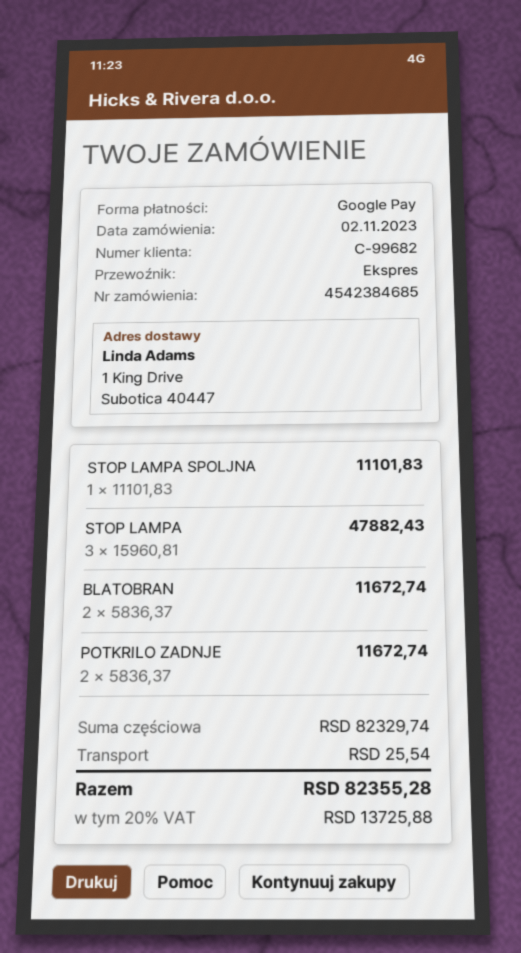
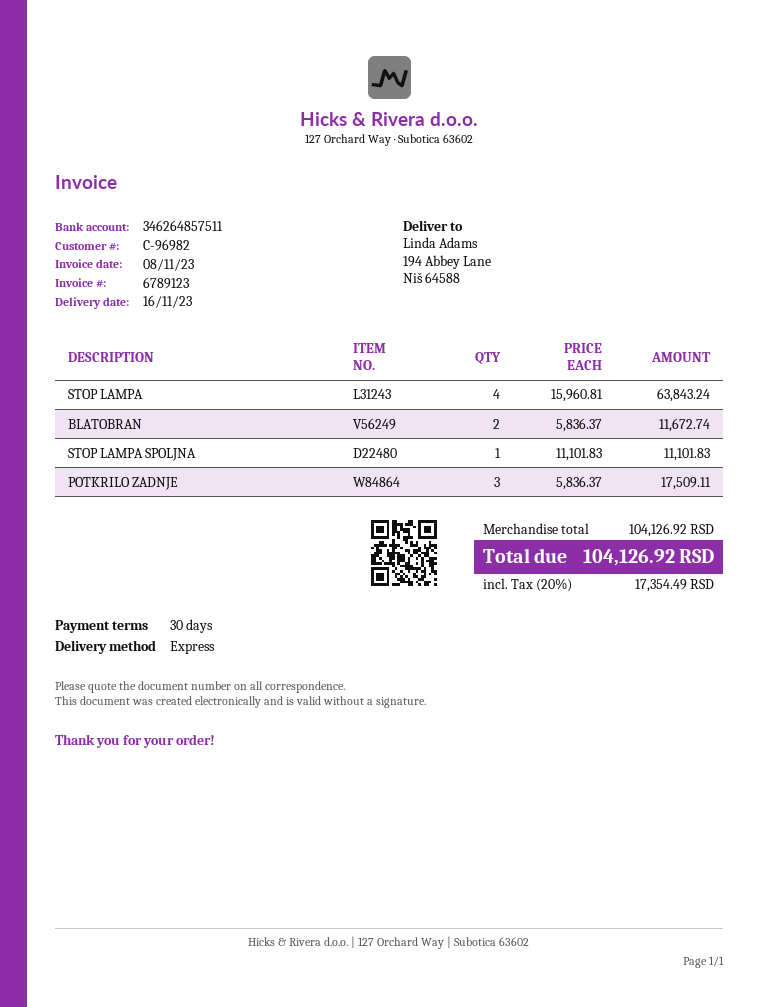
customer number: C-99682 -> C-96982
ship to: 1 King Drive, Subotica 40447 -> 194 Abbey Lane, Niš 64588
STOP LAMPA: 3 x 15960.81 = 47882.43 -> 4 x 15960.81 = 63843.24
POTKRILO ZADNJE: 2 x 5836.37 = 11672.74 -> 3 x 5836.37 = 17509.11
subtotal: 82329.74 -> 104126.92
shipping: 25.54 -> none
tax: 20% = 13725.88 -> 20% = 17354.49
total: 82355.28 -> 104126.92

